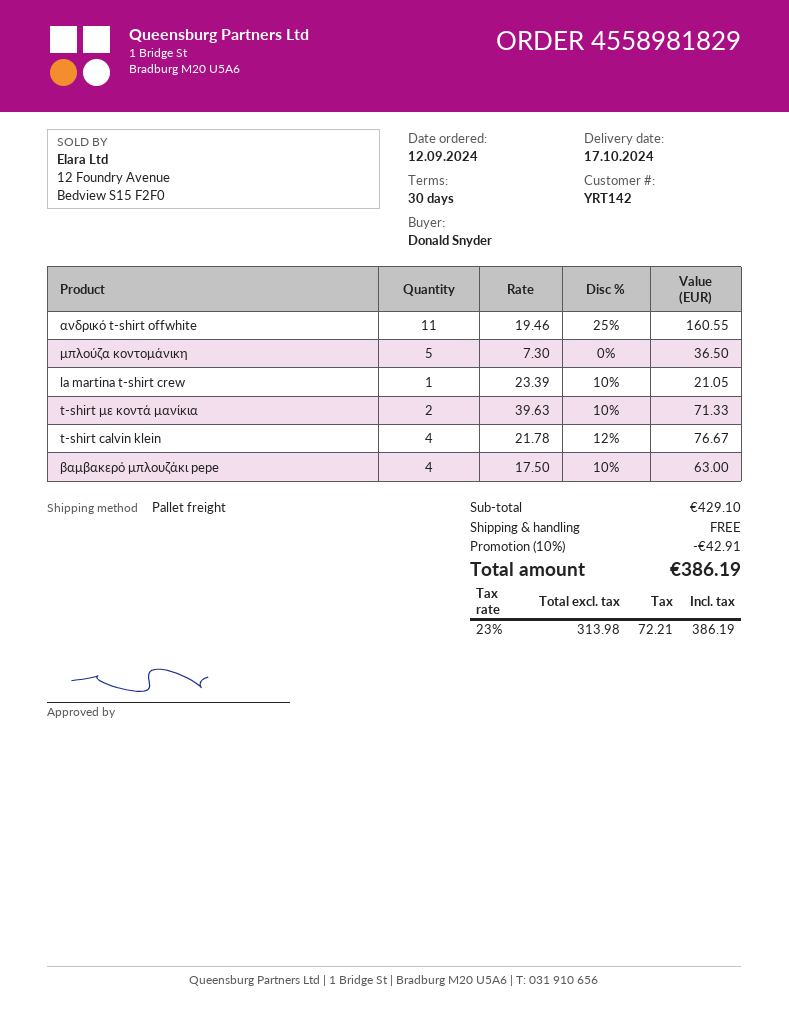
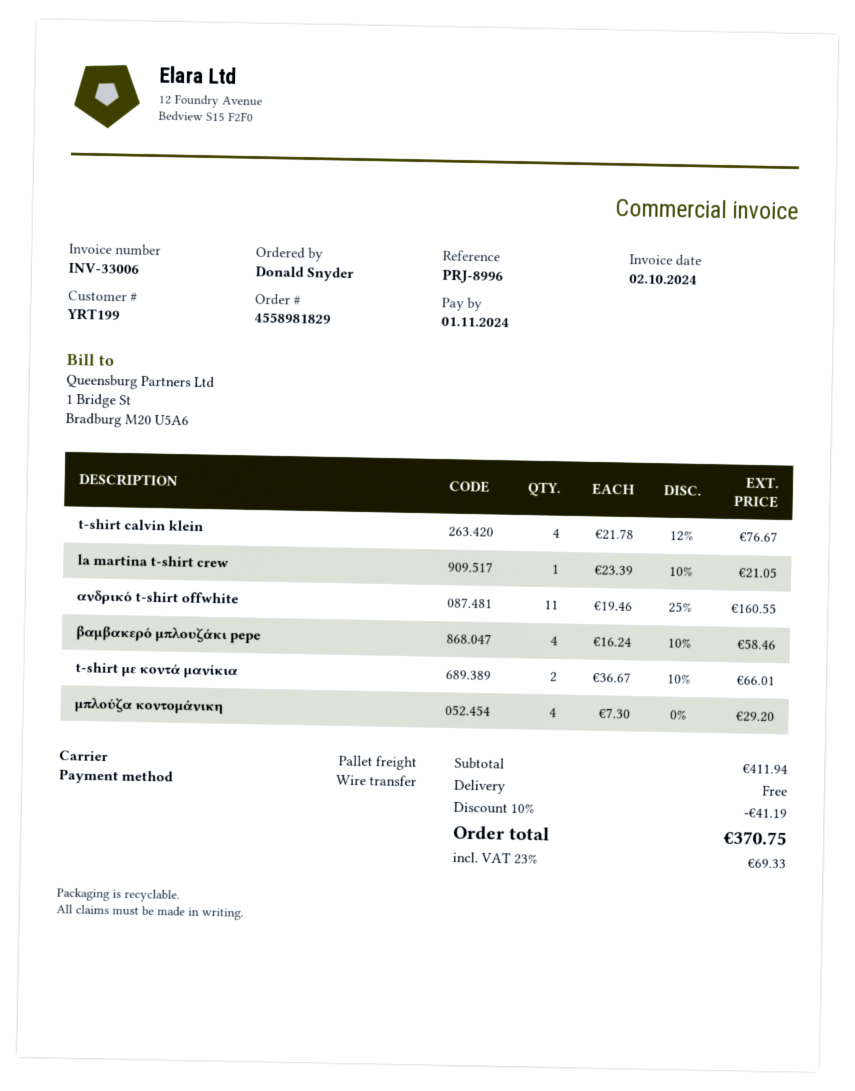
customer number: YRT142 -> YRT199
μπλούζα κοντομάνικη: 5 x 7.30 = 36.50 -> 4 x 7.30 = 29.20
t-shirt με κοντά μανίκια: 2 x 39.63 - 10% = 71.33 -> 2 x 36.67 - 10% = 66.01
βαμβακερό μπλουζάκι pepe: 4 x 17.50 - 10% = 63.00 -> 4 x 16.24 - 10% = 58.46
subtotal: 429.10 -> 411.94
discount: 10% = 42.91 -> 10% = 41.19
tax: 23% = 72.21 -> 23% = 69.33
total: 386.19 -> 370.75

